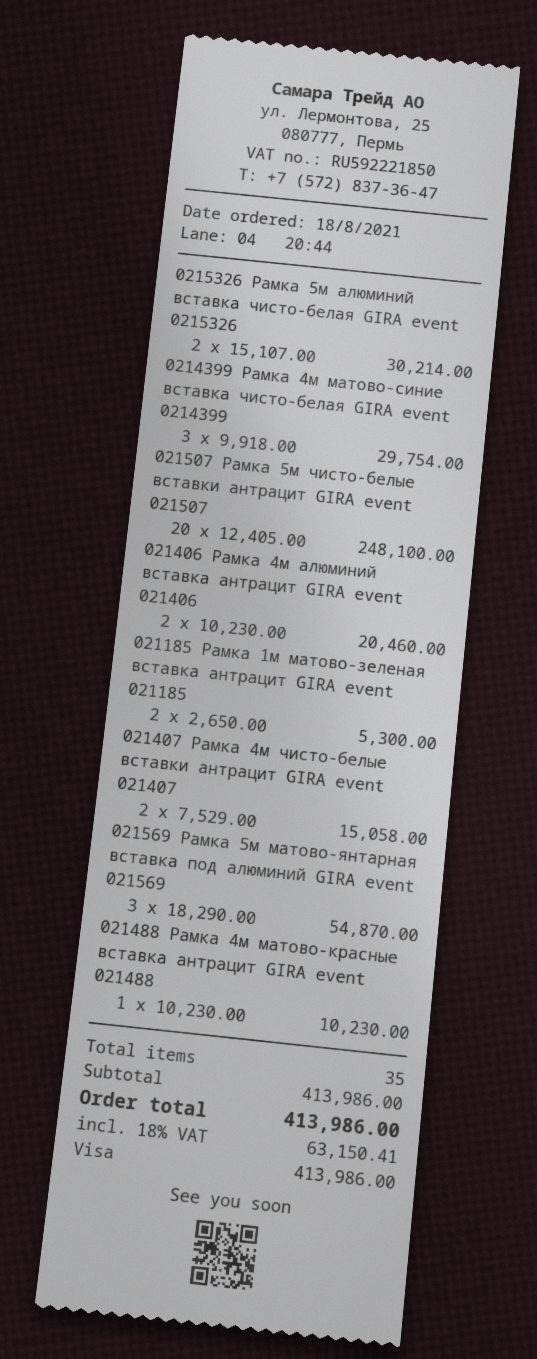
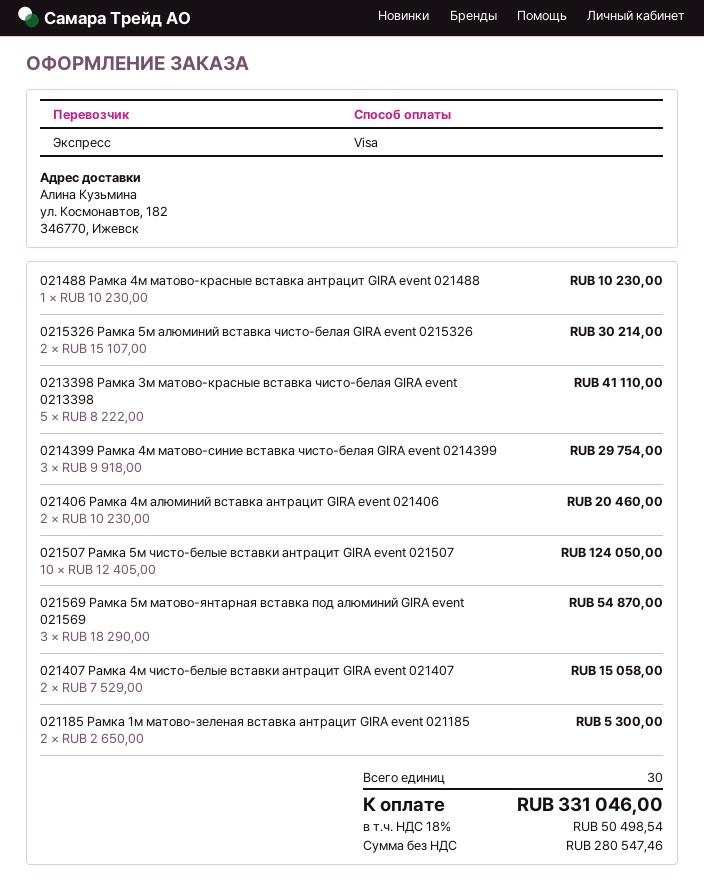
021507 Рамка 5м чисто-белые вставки антрацит GIRA event 021507: 20 x 12405.00 = 248100.00 -> 10 x 12405.00 = 124050.00
0213398 Рамка 3м матово-красные вставка чисто-белая GIRA event 0213398: none -> 5 x 8222.00 = 41110.00
total quantity: 35 -> 30
tax: 18% = 63150.41 -> 18% = 50498.54
total: 413986.00 -> 331046.00

